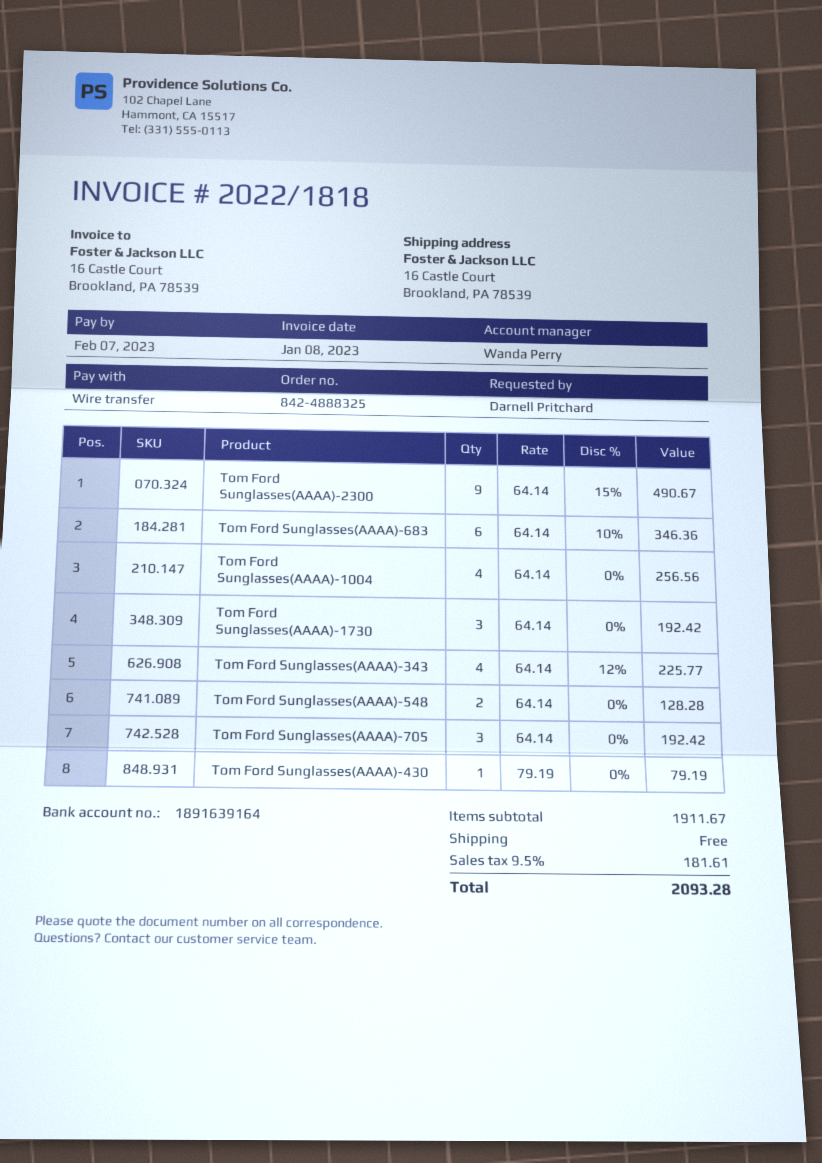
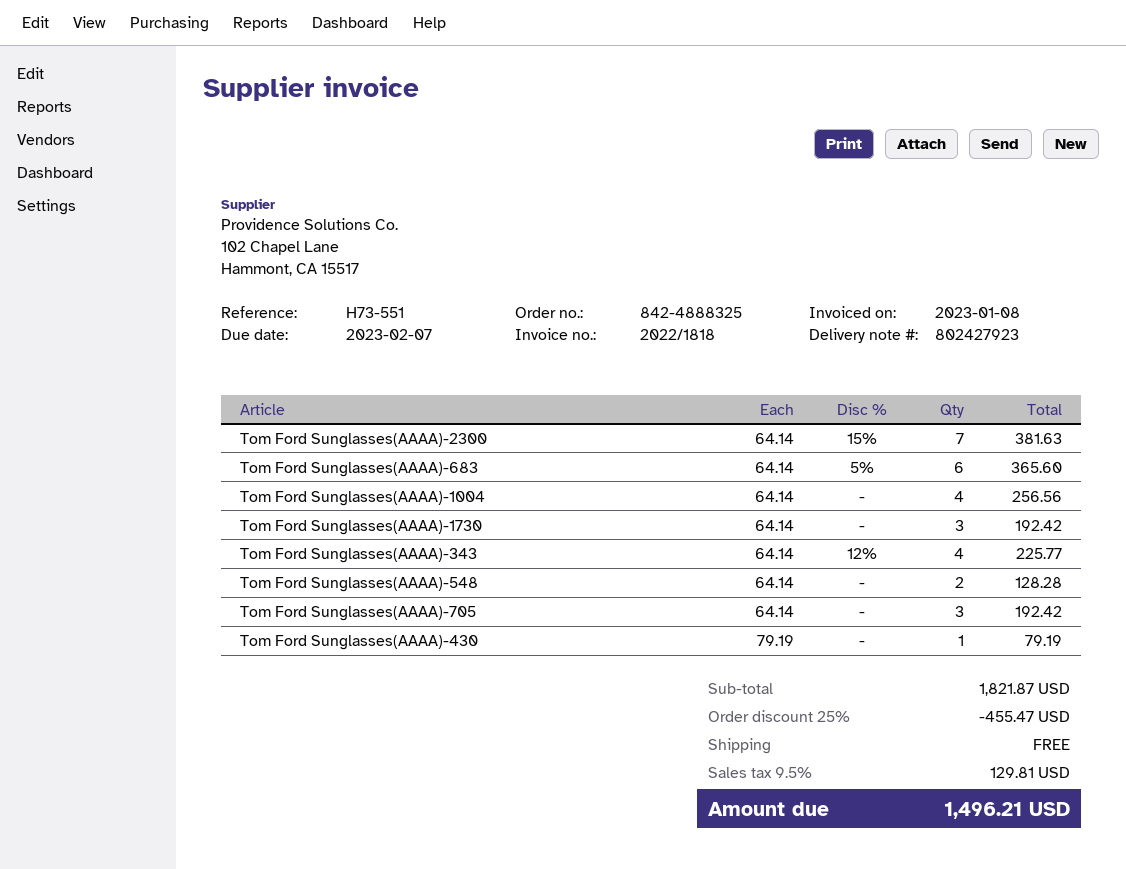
Tom Ford Sunglasses(AAAA)-2300: 9 x 64.14 - 15% = 490.67 -> 7 x 64.14 - 15% = 381.63
Tom Ford Sunglasses(AAAA)-683: 6 x 64.14 - 10% = 346.36 -> 6 x 64.14 - 5% = 365.60
subtotal: 1911.67 -> 1821.87
discount: none -> 25% = 455.47
tax: 9.5% = 181.61 -> 9.5% = 129.81
total: 2093.28 -> 1496.21

